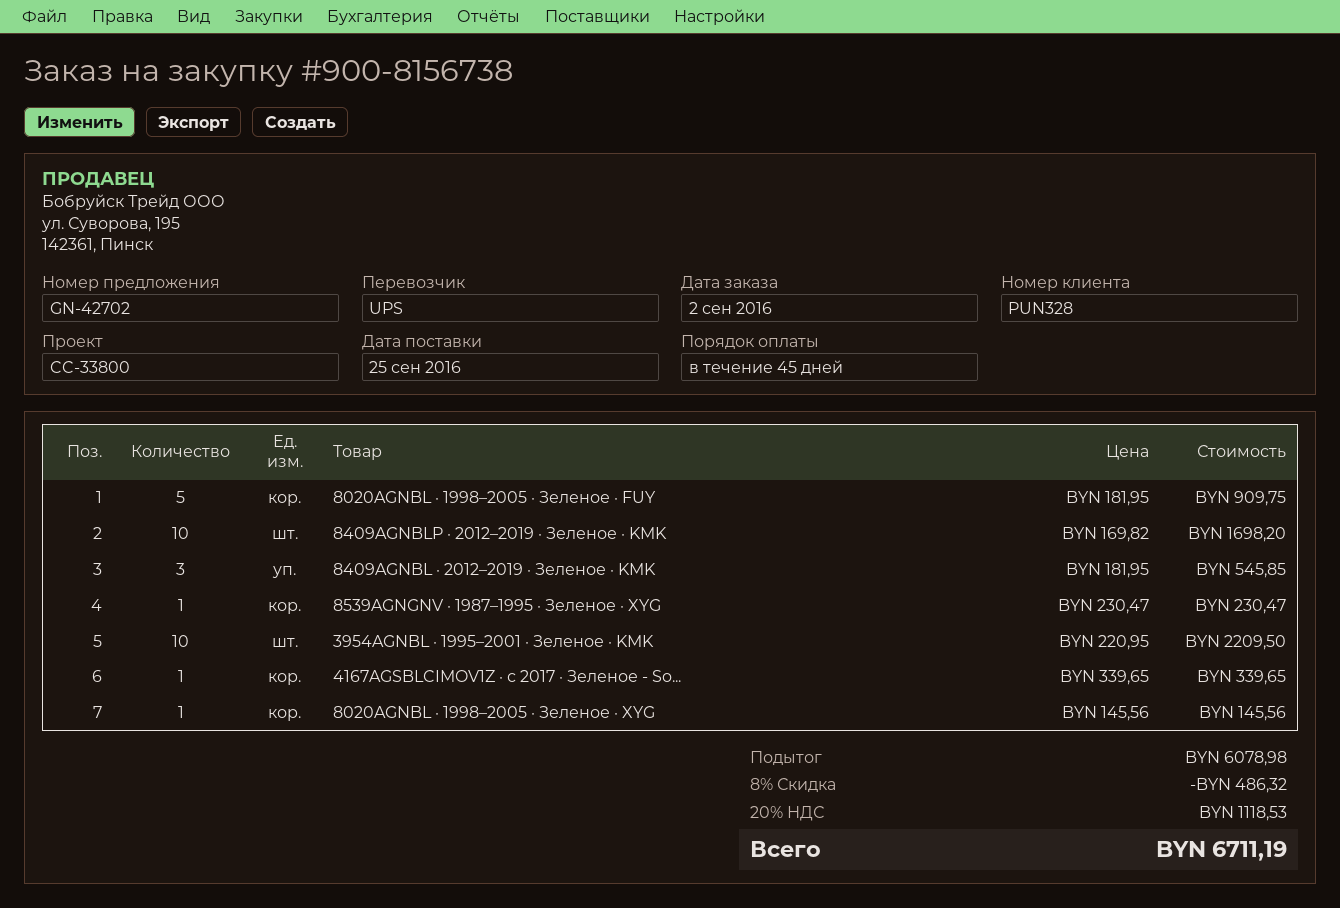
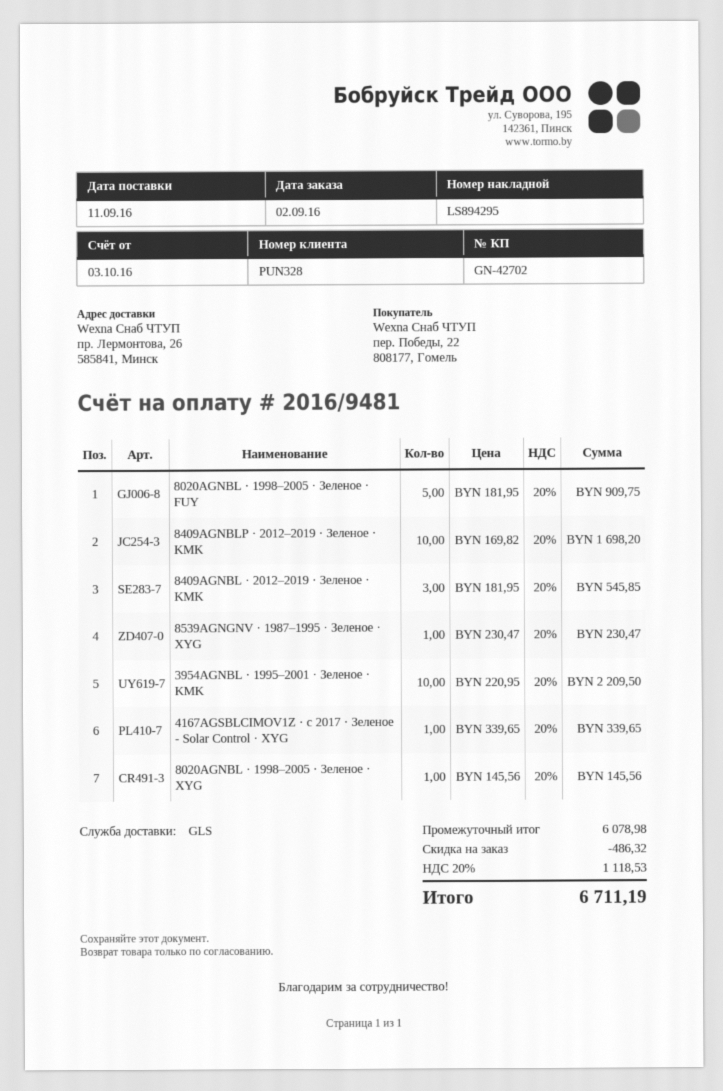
delivery date: 2016-09-25 -> 2016-09-11
shipping method: UPS -> GLS

